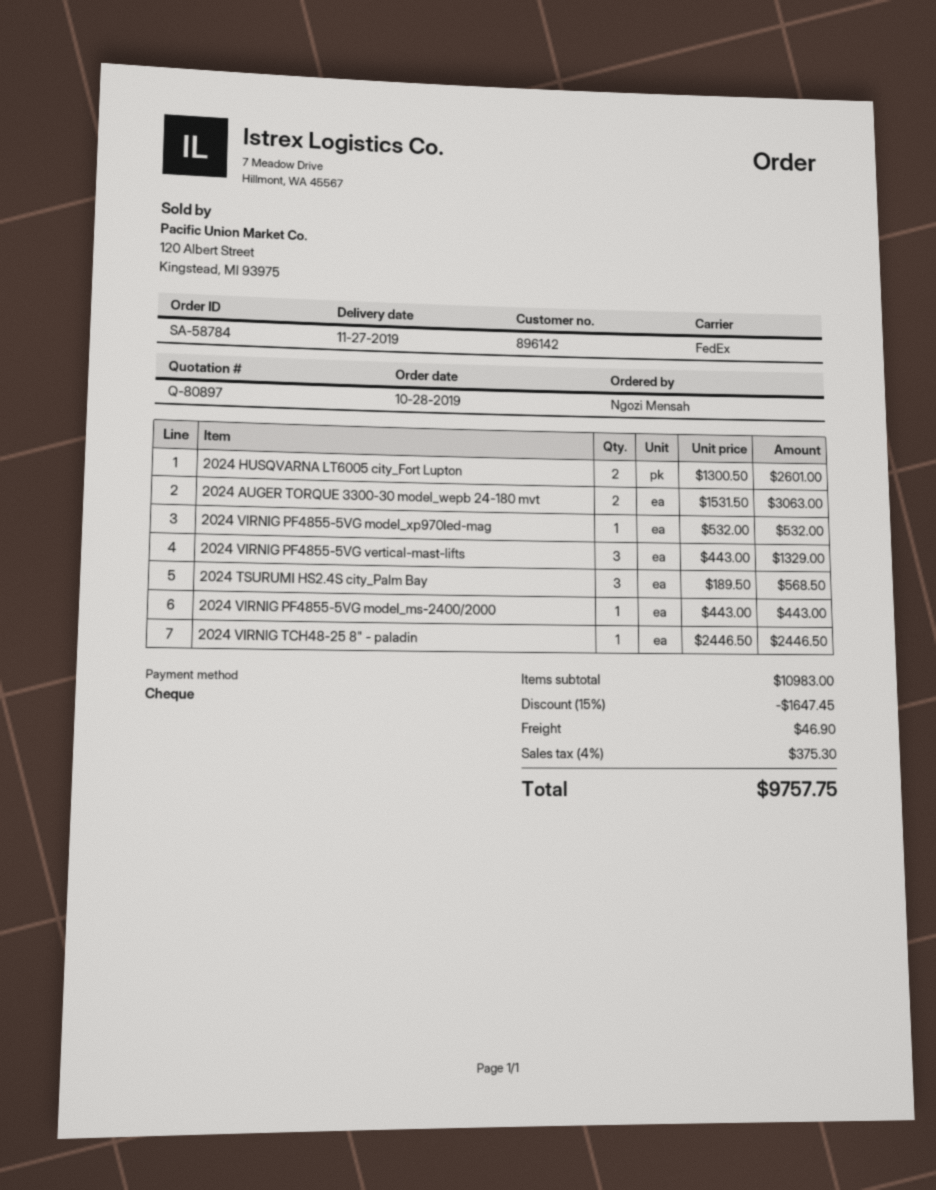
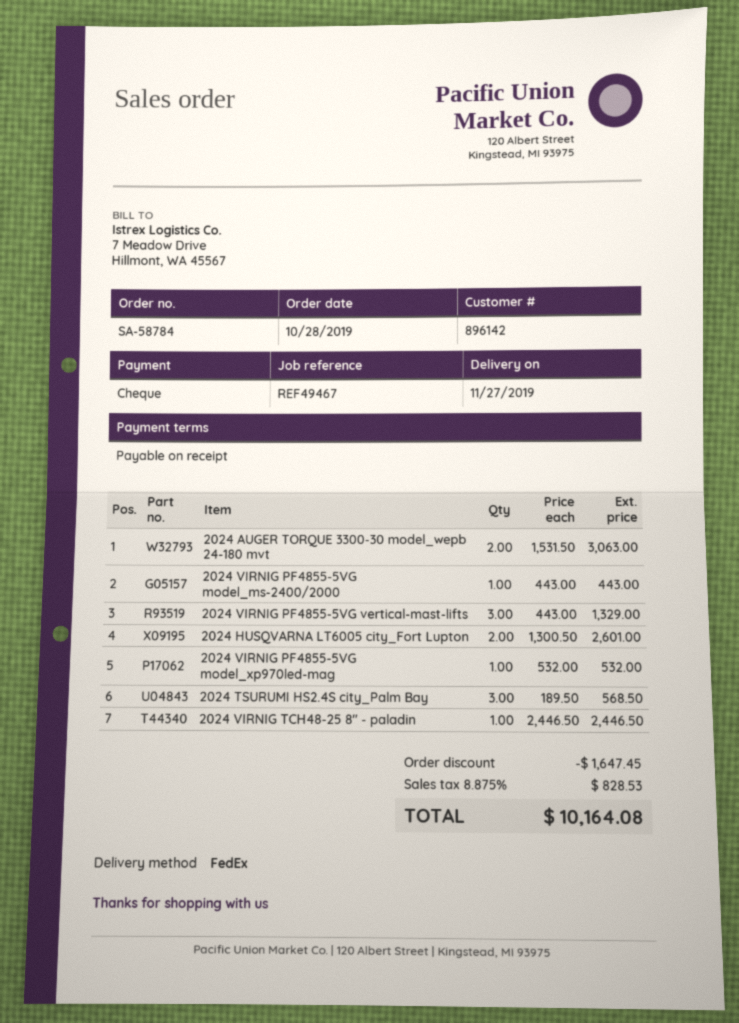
shipping: 46.90 -> none
tax: 4% = 375.30 -> 8.875% = 828.53
total: 9757.75 -> 10164.08

